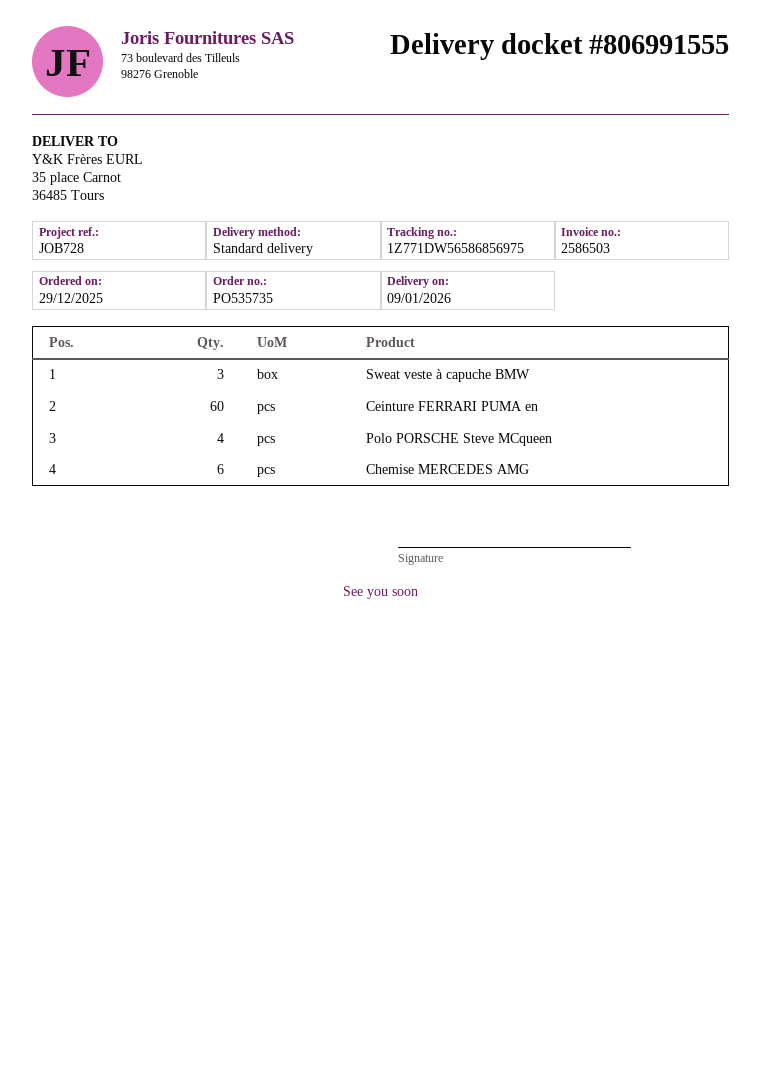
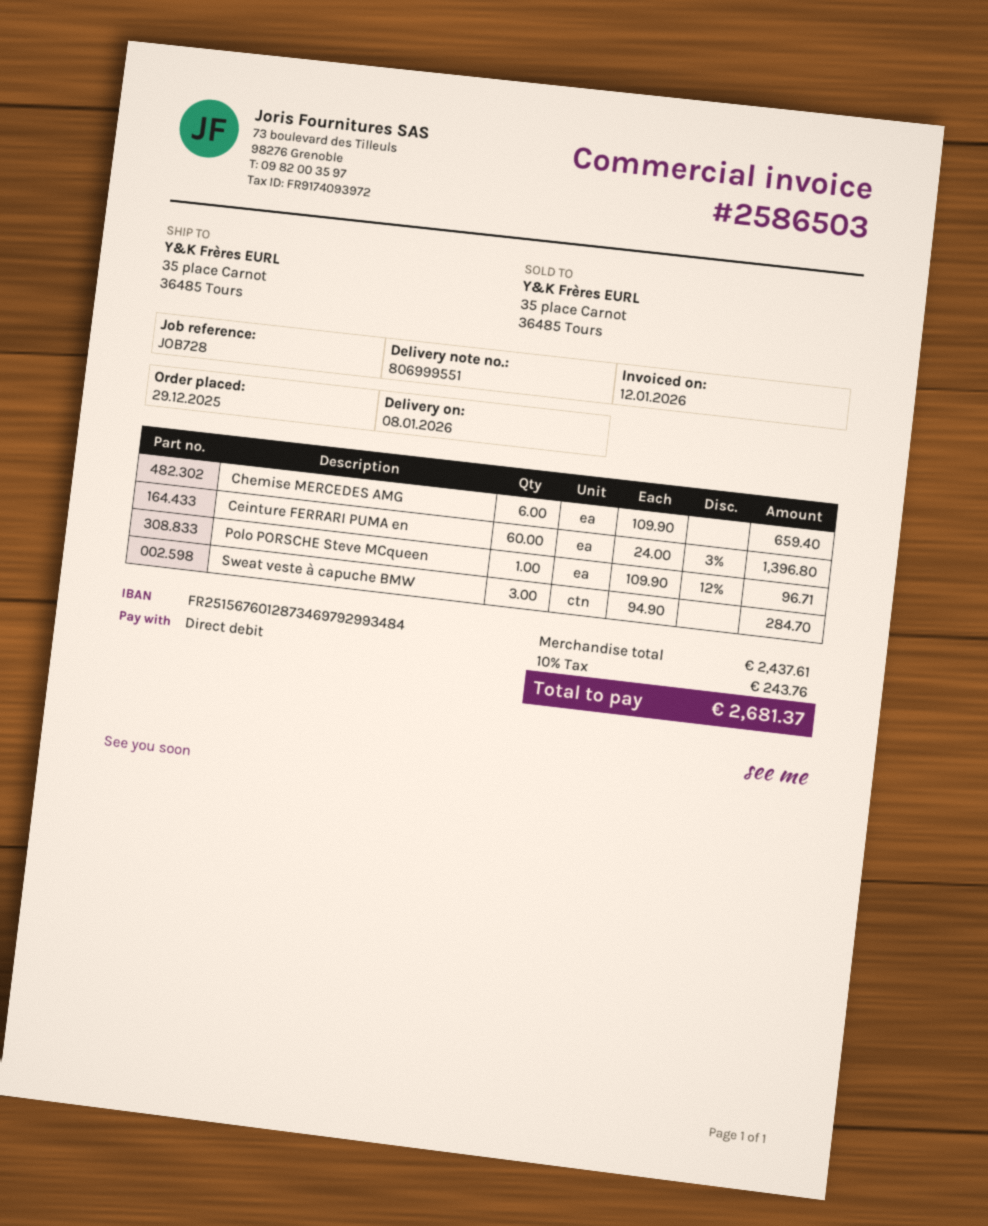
delivery note number: 806991555 -> 806999551
delivery date: 2026-01-09 -> 2026-01-08
Polo PORSCHE Steve MCqueen: 4 -> 1

